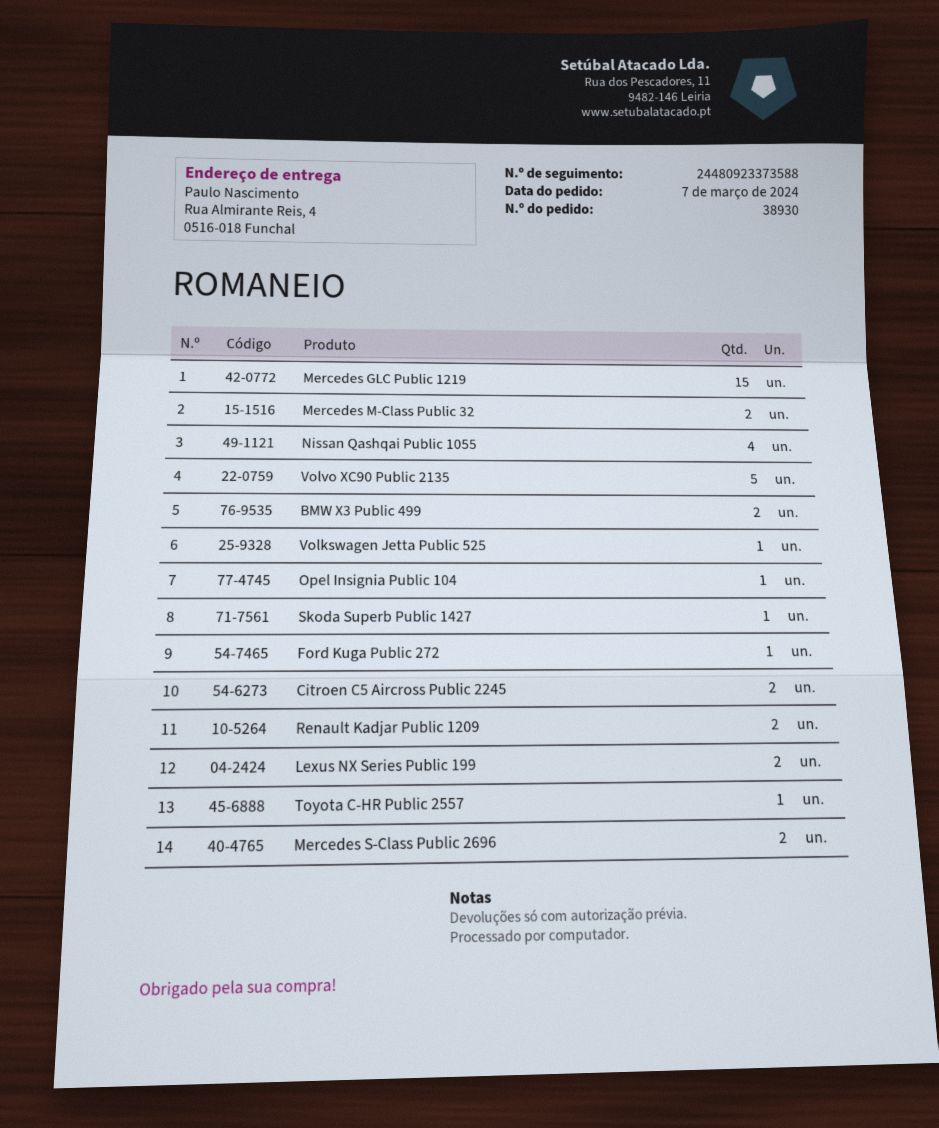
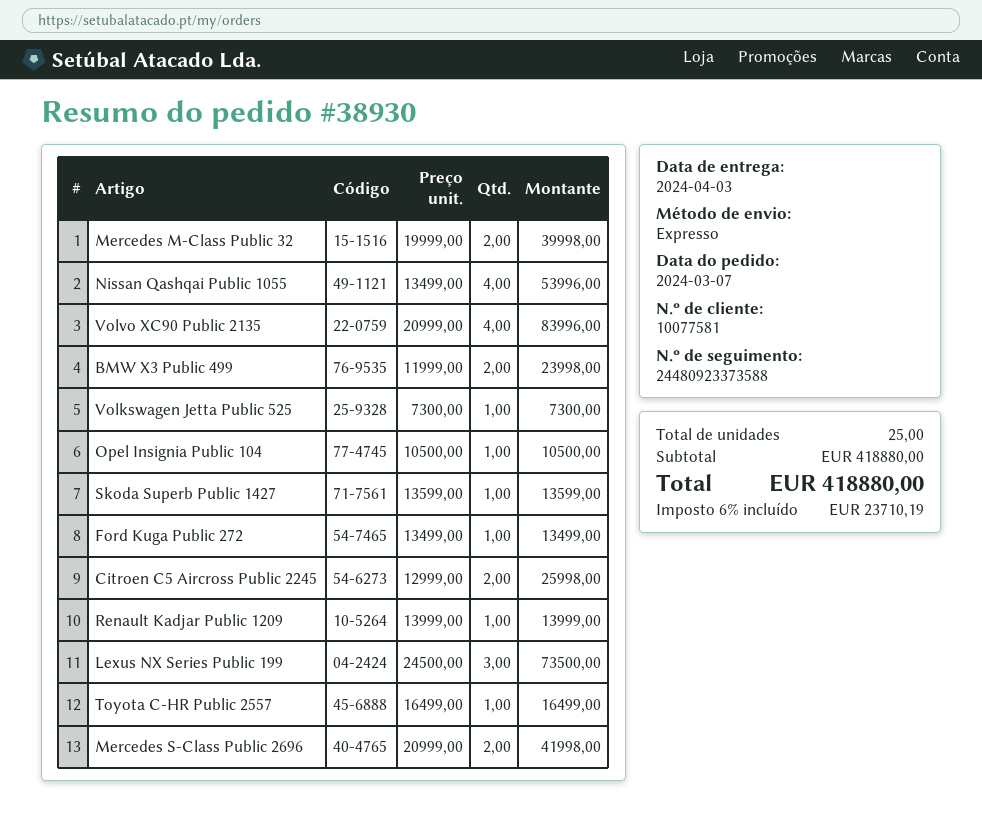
Mercedes GLC Public 1219: 15 -> none
Volvo XC90 Public 2135: 5 -> 4
Renault Kadjar Public 1209: 2 -> 1
Lexus NX Series Public 199: 2 -> 3

